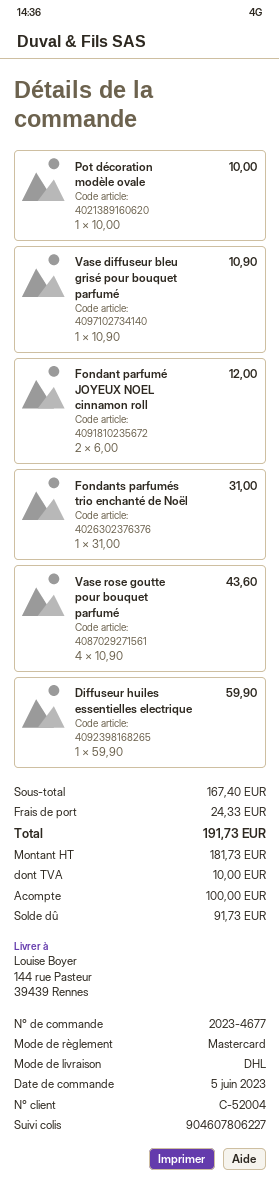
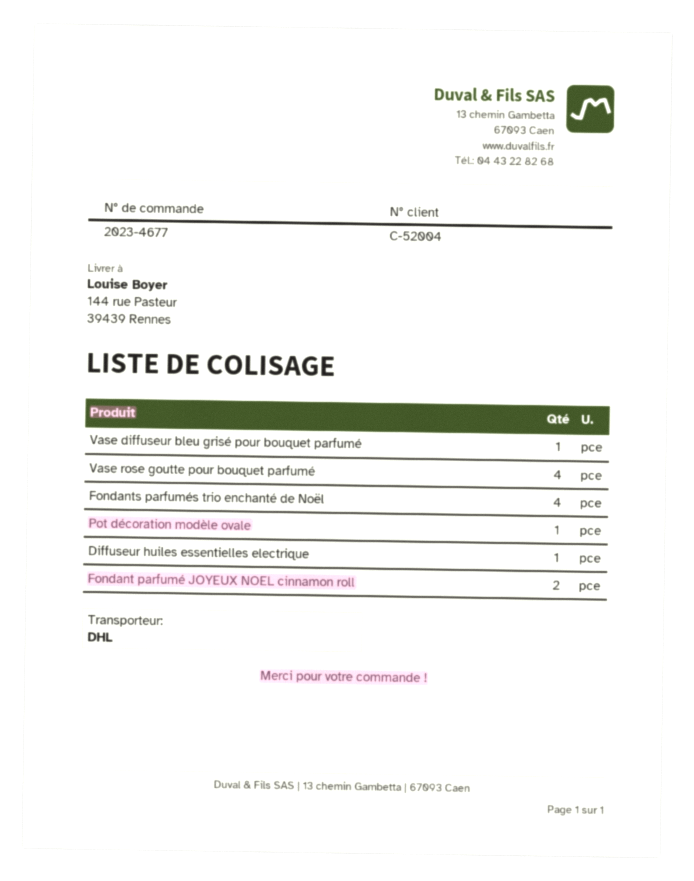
Fondants parfumés trio enchanté de Noël: 1 -> 4

